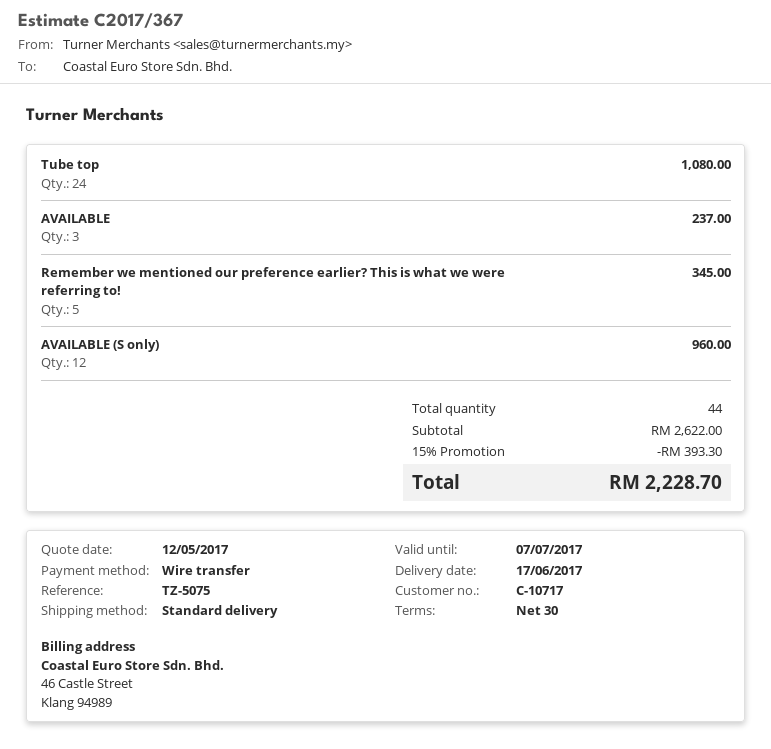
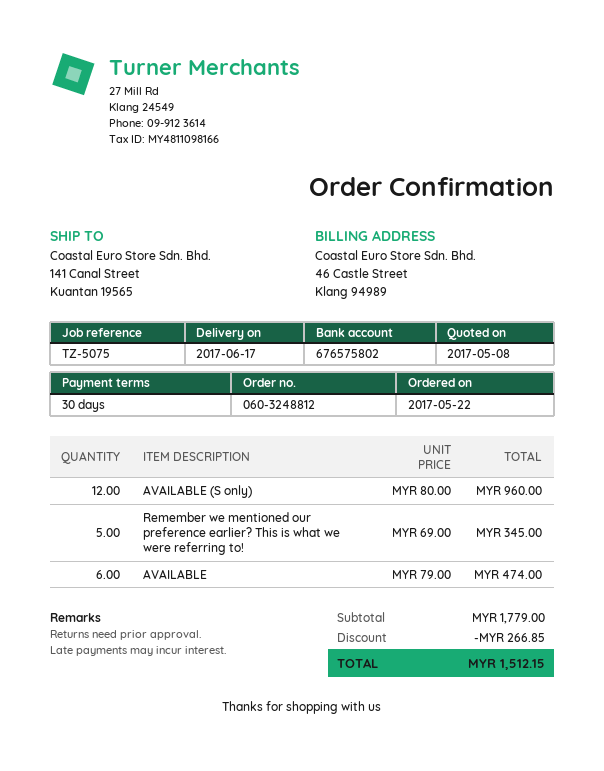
quote date: 2017-05-12 -> 2017-05-08
Tube top: 24 for 1080.00 -> none
AVAILABLE: 3 for 237.00 -> 6 for 474.00
subtotal: 2622.00 -> 1779.00
discount: 393.30 -> 266.85
total: 2228.70 -> 1512.15

